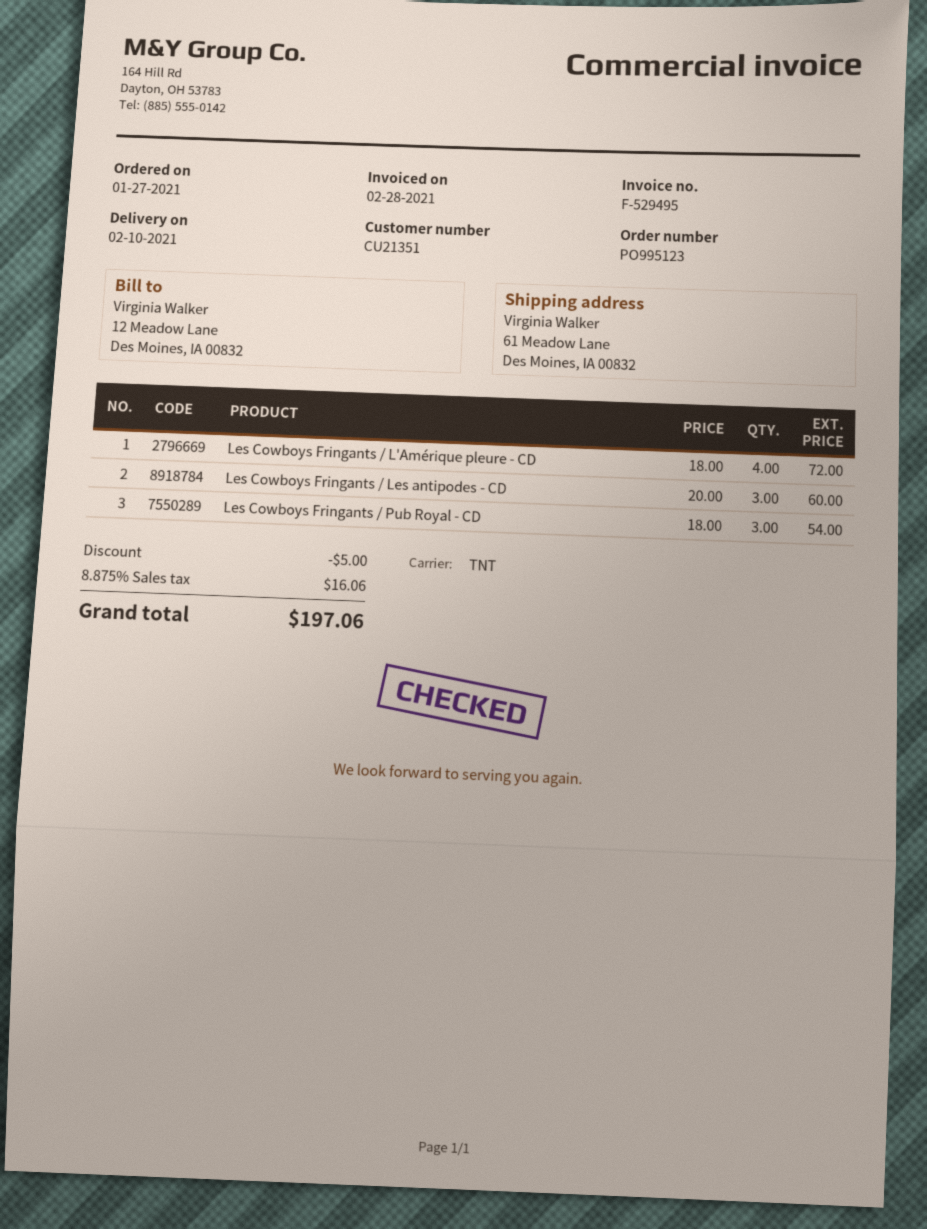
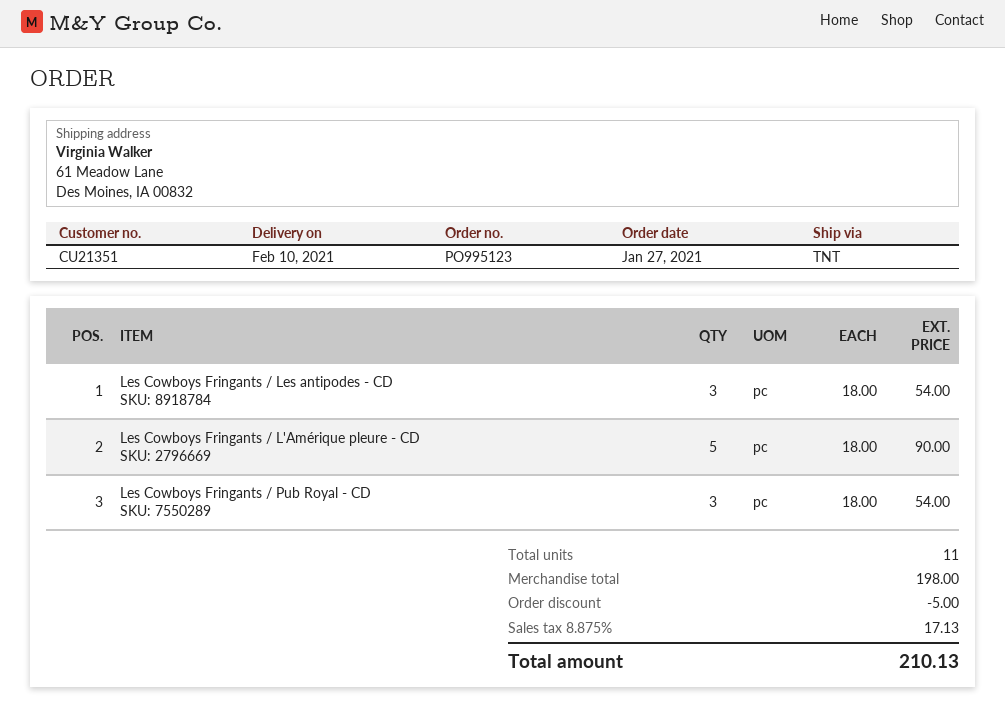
Les Cowboys Fringants / L'Amérique pleure - CD: 4 x 18.00 = 72.00 -> 5 x 18.00 = 90.00
Les Cowboys Fringants / Les antipodes - CD: 3 x 20.00 = 60.00 -> 3 x 18.00 = 54.00
tax: 8.875% = 16.06 -> 8.875% = 17.13
total: 197.06 -> 210.13

